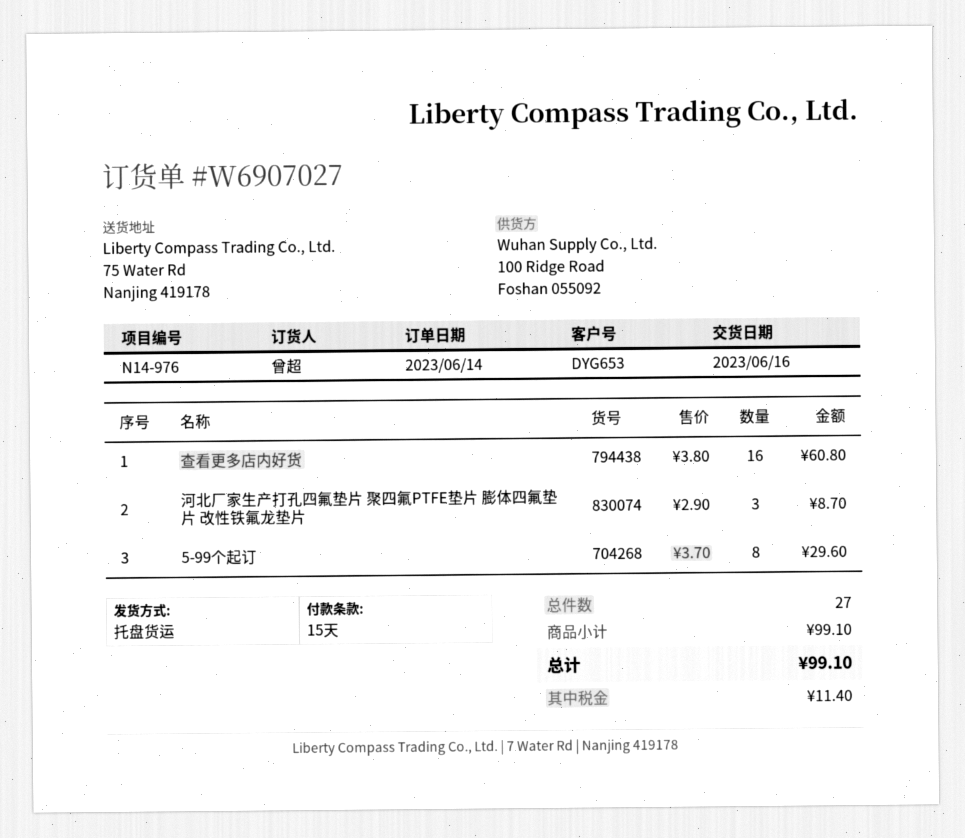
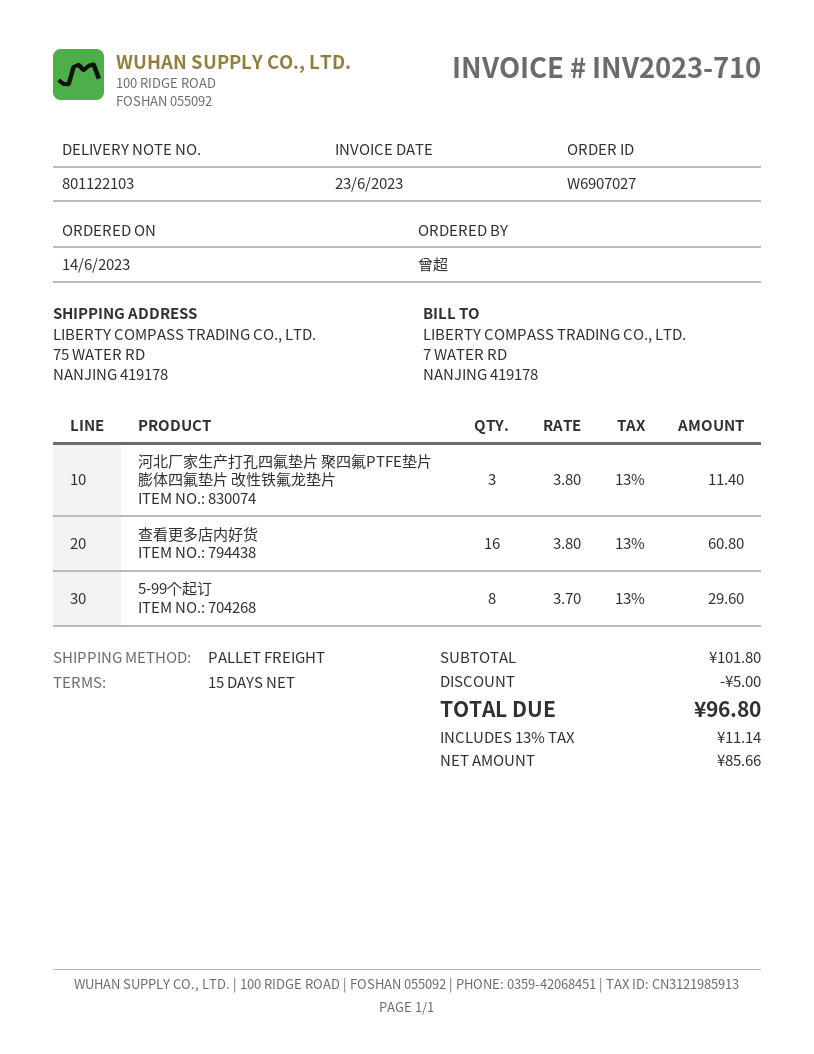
河北厂家生产打孔四氟垫片 聚四氟PTFE垫片 膨体四氟垫片 改性铁氟龙垫片: 3 x 2.90 = 8.70 -> 3 x 3.80 = 11.40
subtotal: 99.10 -> 101.80
discount: none -> 5.00
tax: 11.40 -> 11.14
total: 99.10 -> 96.80

